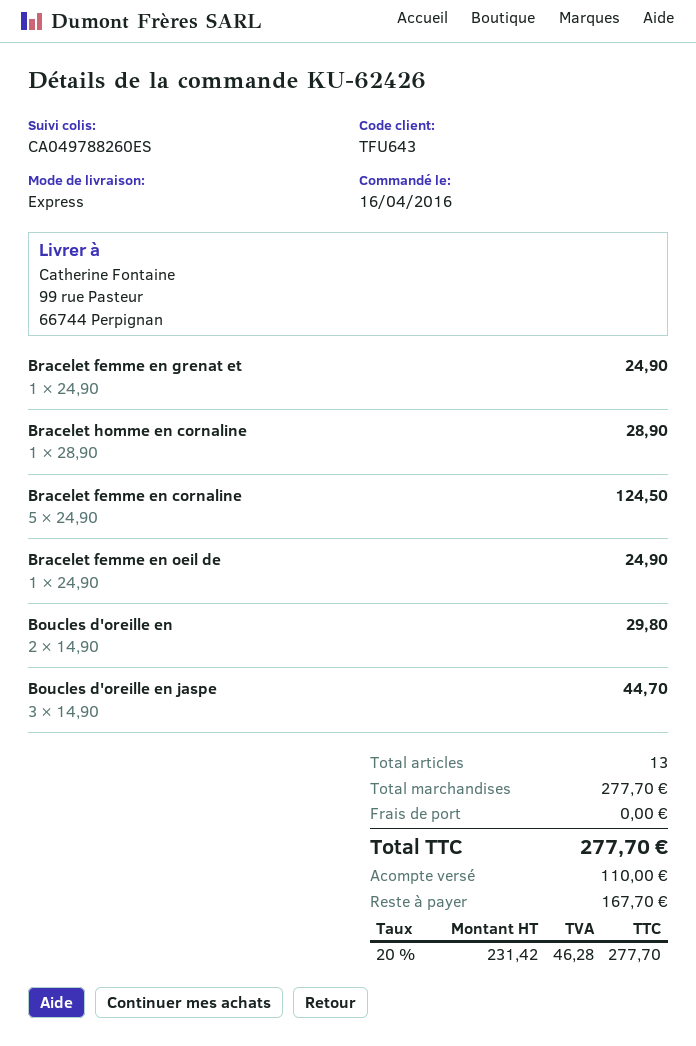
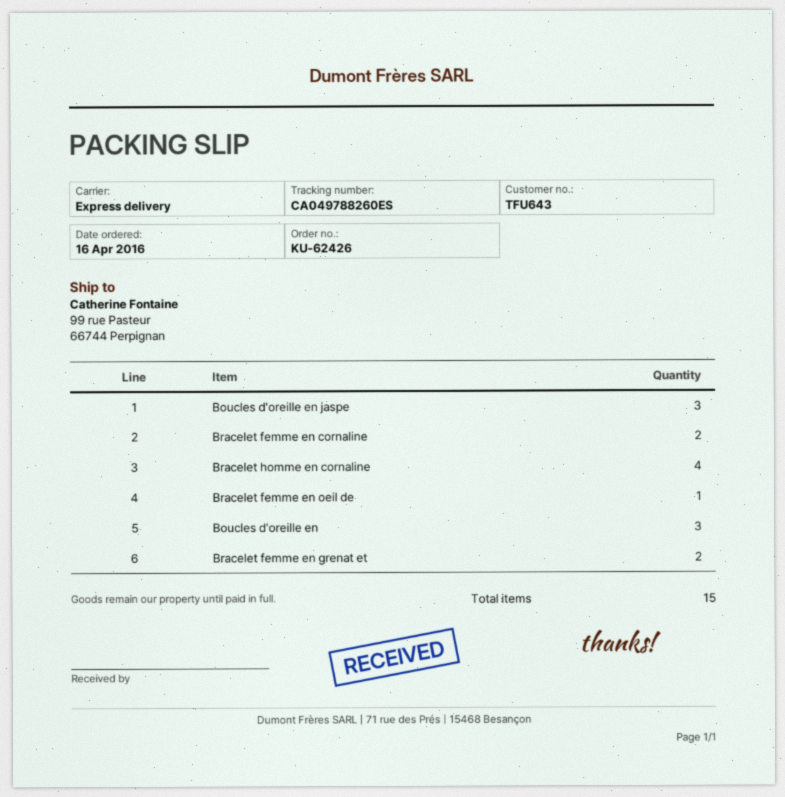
Bracelet femme en grenat et: 1 -> 2
Bracelet homme en cornaline: 1 -> 4
Bracelet femme en cornaline: 5 -> 2
Boucles d'oreille en: 2 -> 3
total quantity: 13 -> 15

